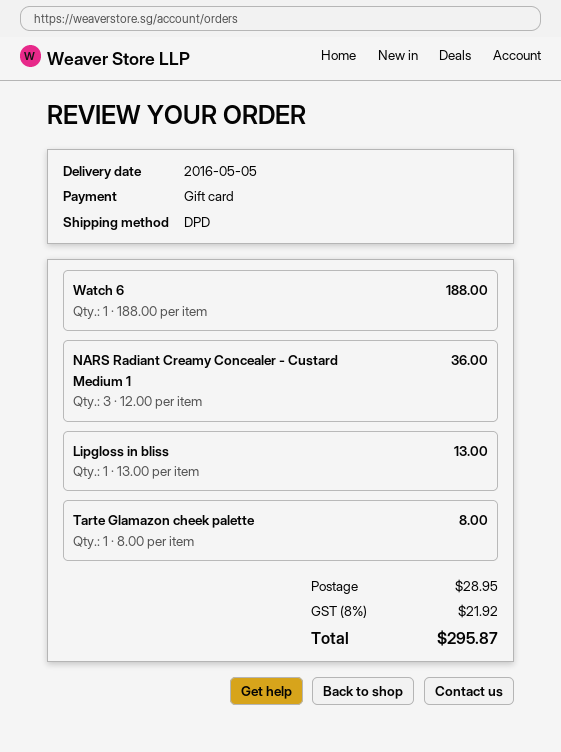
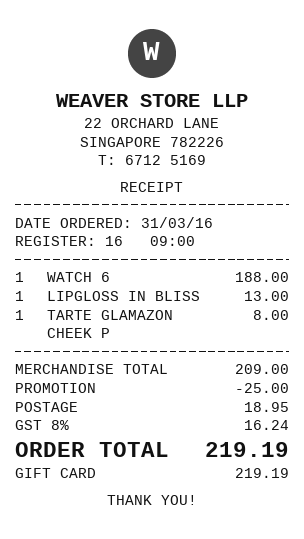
NARS Radiant Creamy Concealer - Custard Medium 1: 3 x 12.00 = 36.00 -> none
discount: none -> 25.00
shipping: 28.95 -> 18.95
tax: 8% = 21.92 -> 8% = 16.24
total: 295.87 -> 219.19

